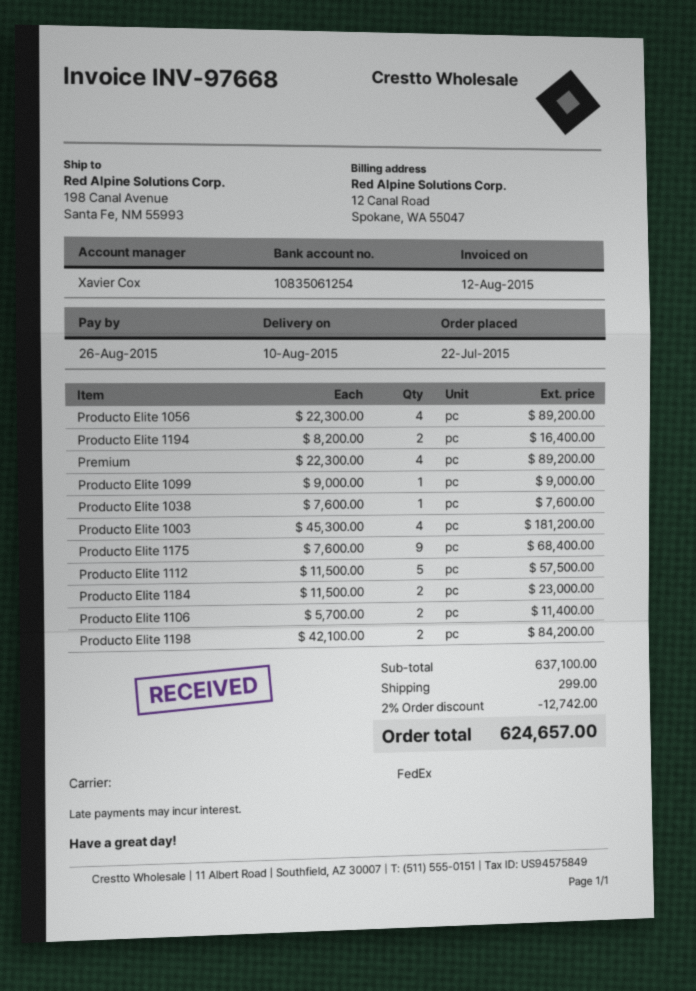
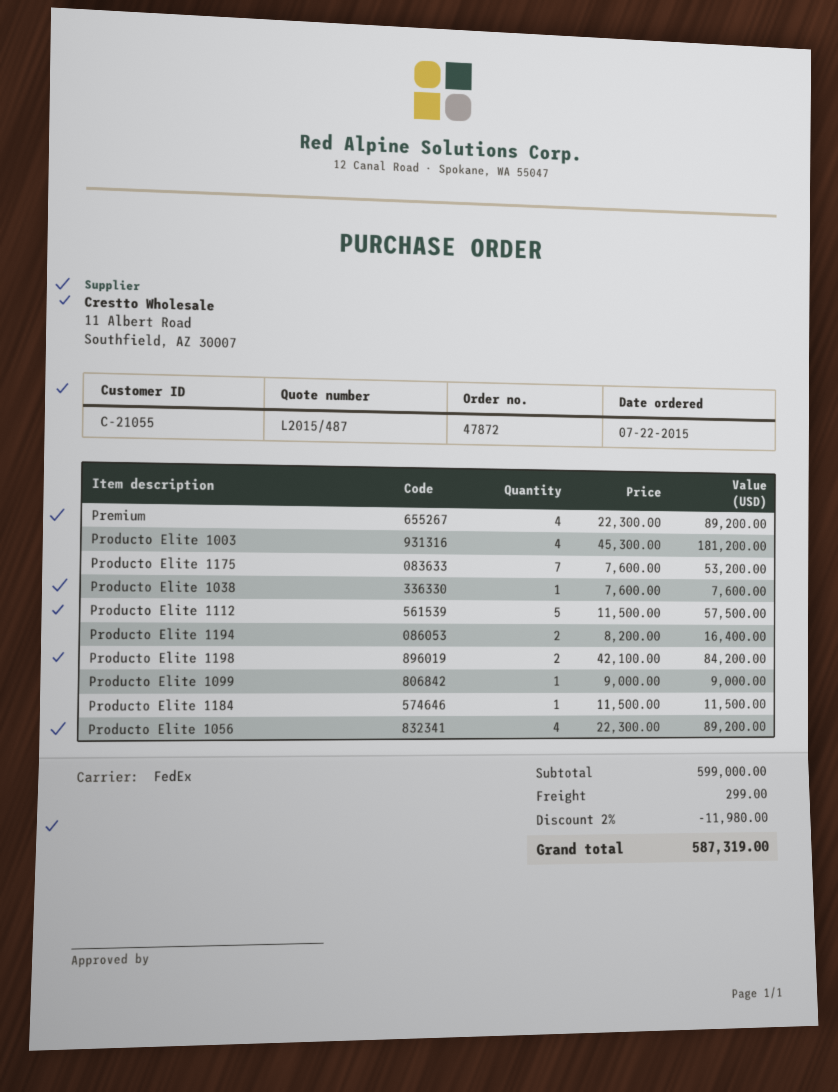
Producto Elite 1175: 9 x 7600.00 = 68400.00 -> 7 x 7600.00 = 53200.00
Producto Elite 1184: 2 x 11500.00 = 23000.00 -> 1 x 11500.00 = 11500.00
Producto Elite 1106: 2 x 5700.00 = 11400.00 -> none
subtotal: 637100.00 -> 599000.00
discount: 2% = 12742.00 -> 2% = 11980.00
total: 624657.00 -> 587319.00

